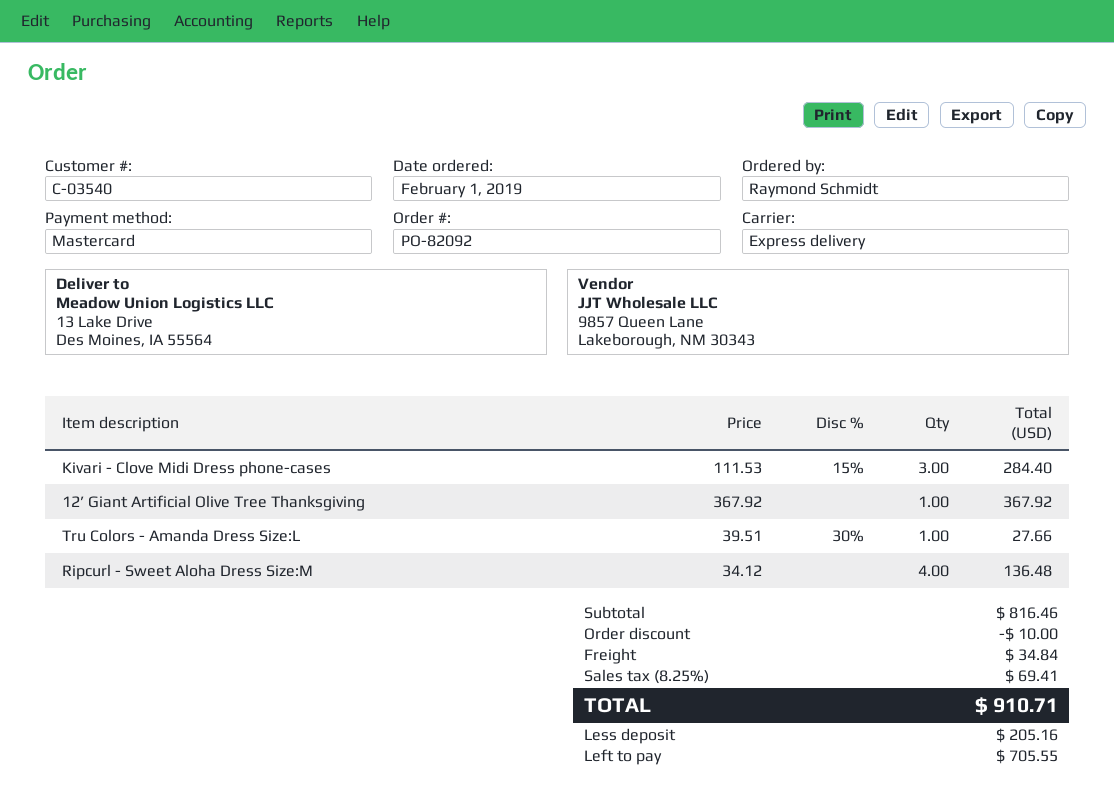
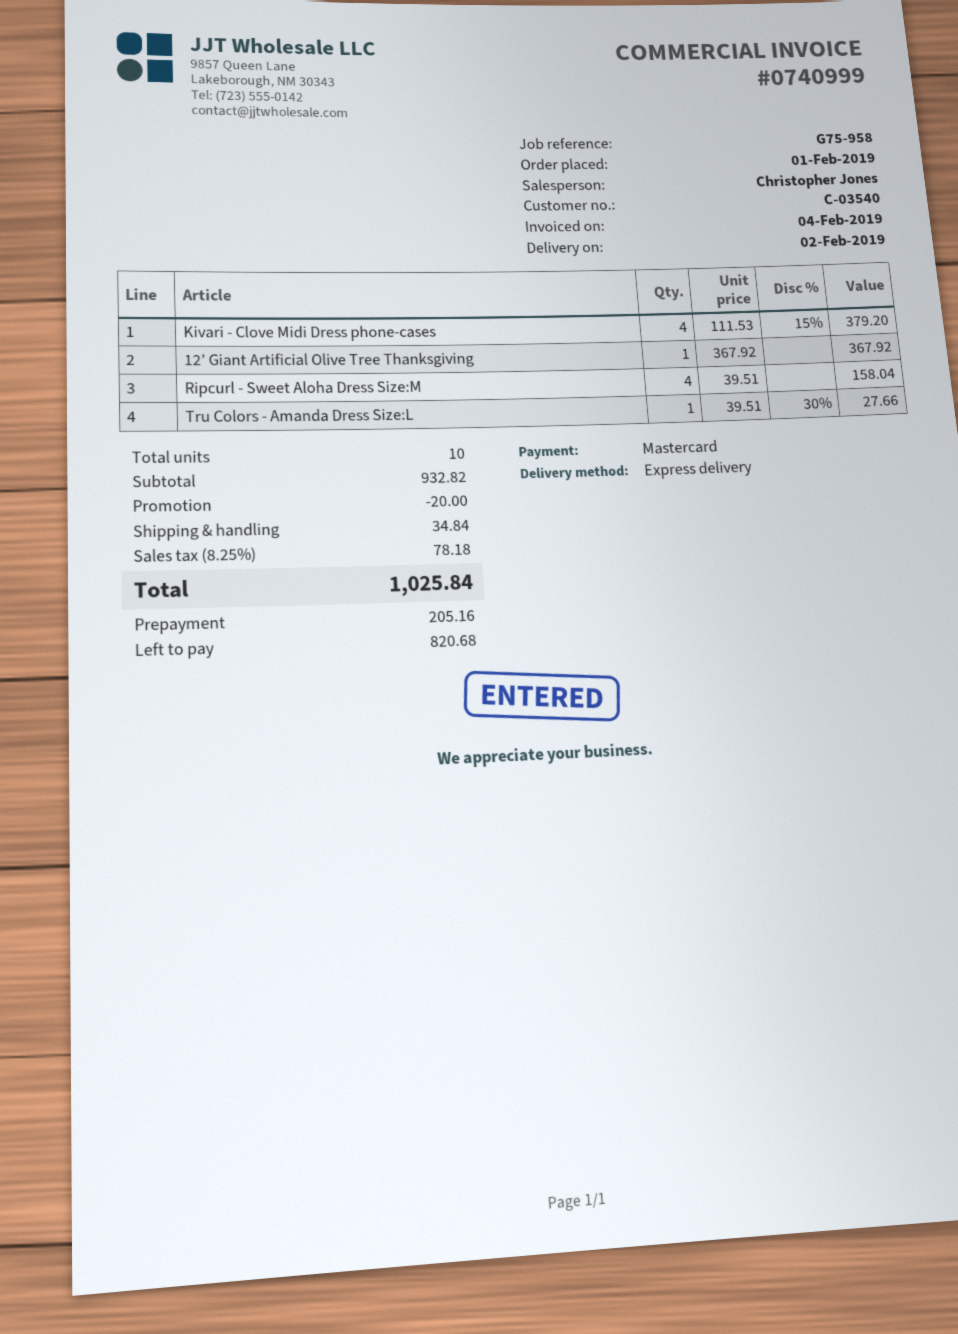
Kivari - Clove Midi Dress phone-cases: 3 x 111.53 - 15% = 284.40 -> 4 x 111.53 - 15% = 379.20
Ripcurl - Sweet Aloha Dress Size:M: 4 x 34.12 = 136.48 -> 4 x 39.51 = 158.04
subtotal: 816.46 -> 932.82
discount: 10.00 -> 20.00
tax: 8.25% = 69.41 -> 8.25% = 78.18
total: 910.71 -> 1025.84
balance: 705.55 -> 820.68

